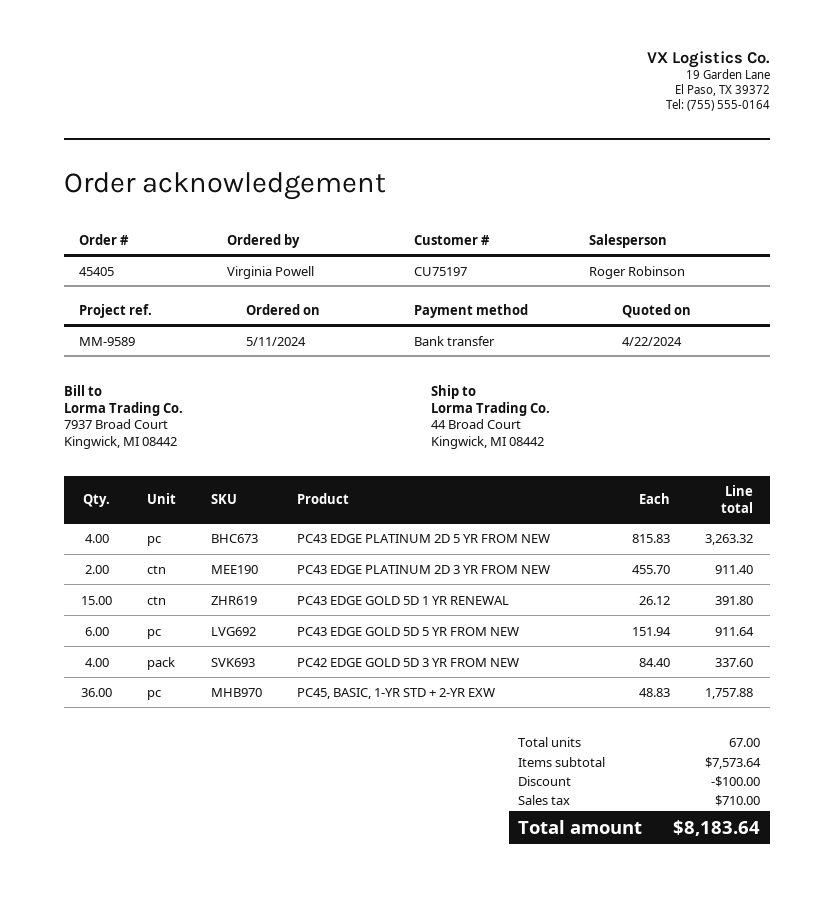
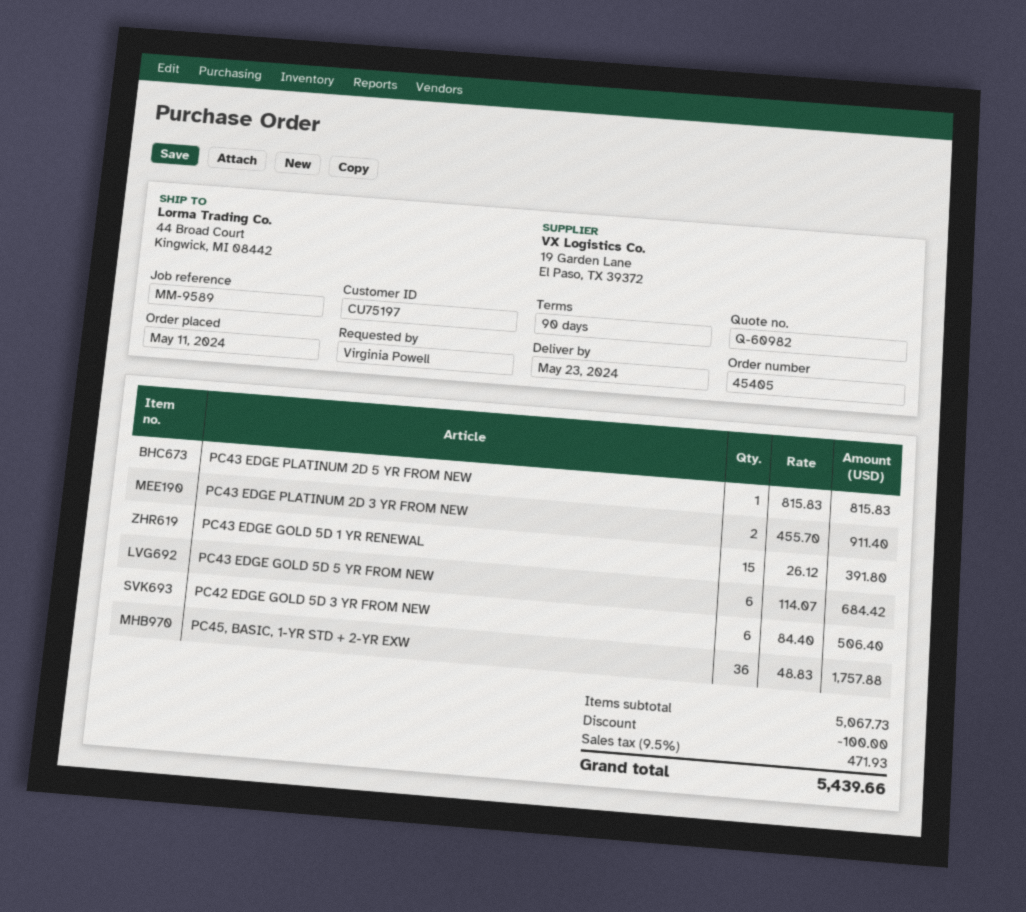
PC43 EDGE PLATINUM 2D 5 YR FROM NEW: 4 x 815.83 = 3263.32 -> 1 x 815.83 = 815.83
PC43 EDGE GOLD 5D 5 YR FROM NEW: 6 x 151.94 = 911.64 -> 6 x 114.07 = 684.42
PC42 EDGE GOLD 5D 3 YR FROM NEW: 4 x 84.40 = 337.60 -> 6 x 84.40 = 506.40
subtotal: 7573.64 -> 5067.73
tax: 710.00 -> 471.93
total: 8183.64 -> 5439.66

